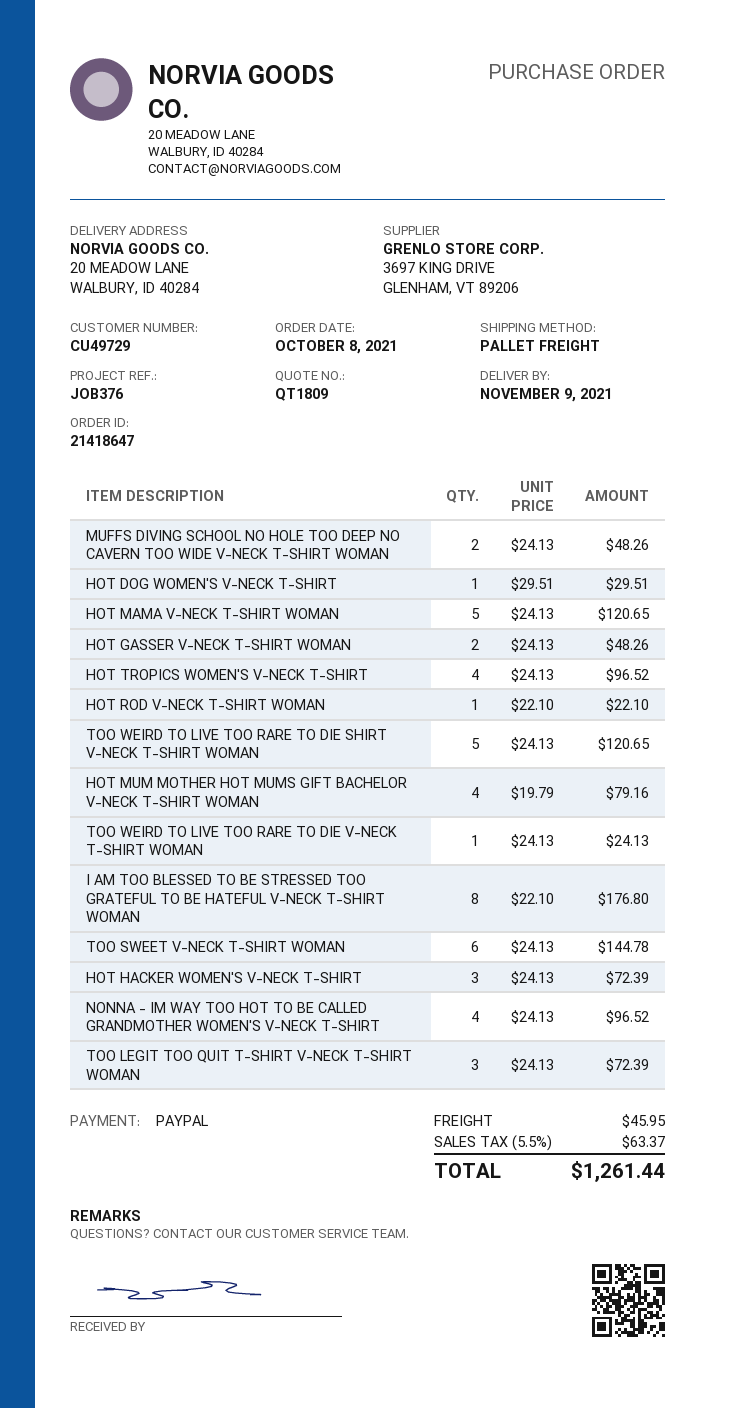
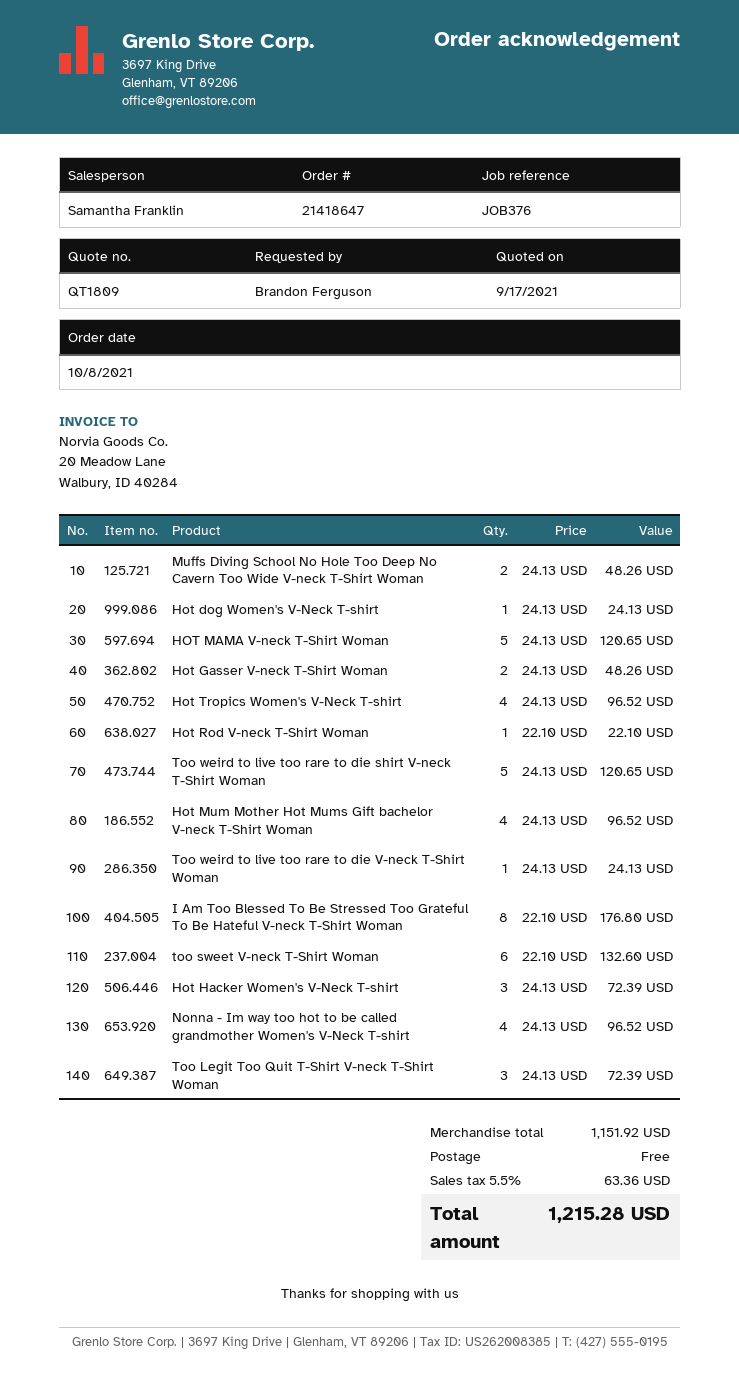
HOT DOG WOMEN'S V-NECK T-SHIRT: 1 x 29.51 = 29.51 -> 1 x 24.13 = 24.13
HOT MUM MOTHER HOT MUMS GIFT BACHELOR V-NECK T-SHIRT WOMAN: 4 x 19.79 = 79.16 -> 4 x 24.13 = 96.52
TOO SWEET V-NECK T-SHIRT WOMAN: 6 x 24.13 = 144.78 -> 6 x 22.10 = 132.60
shipping: 45.95 -> 0.00
tax: 5.5% = 63.37 -> 5.5% = 63.36
total: 1261.44 -> 1215.28

